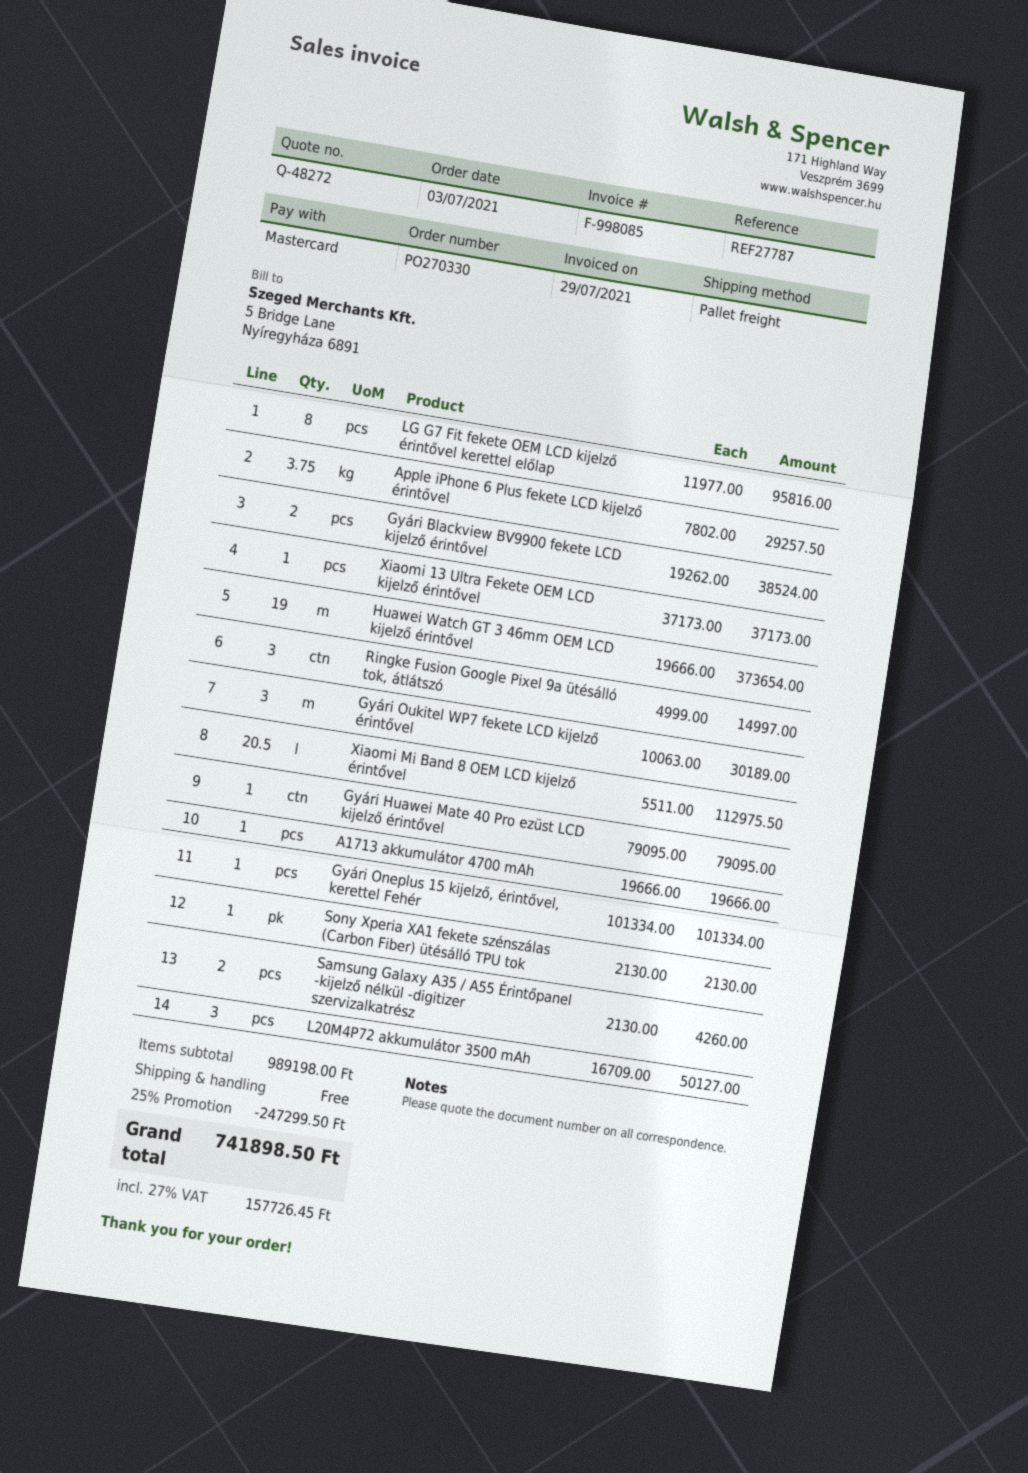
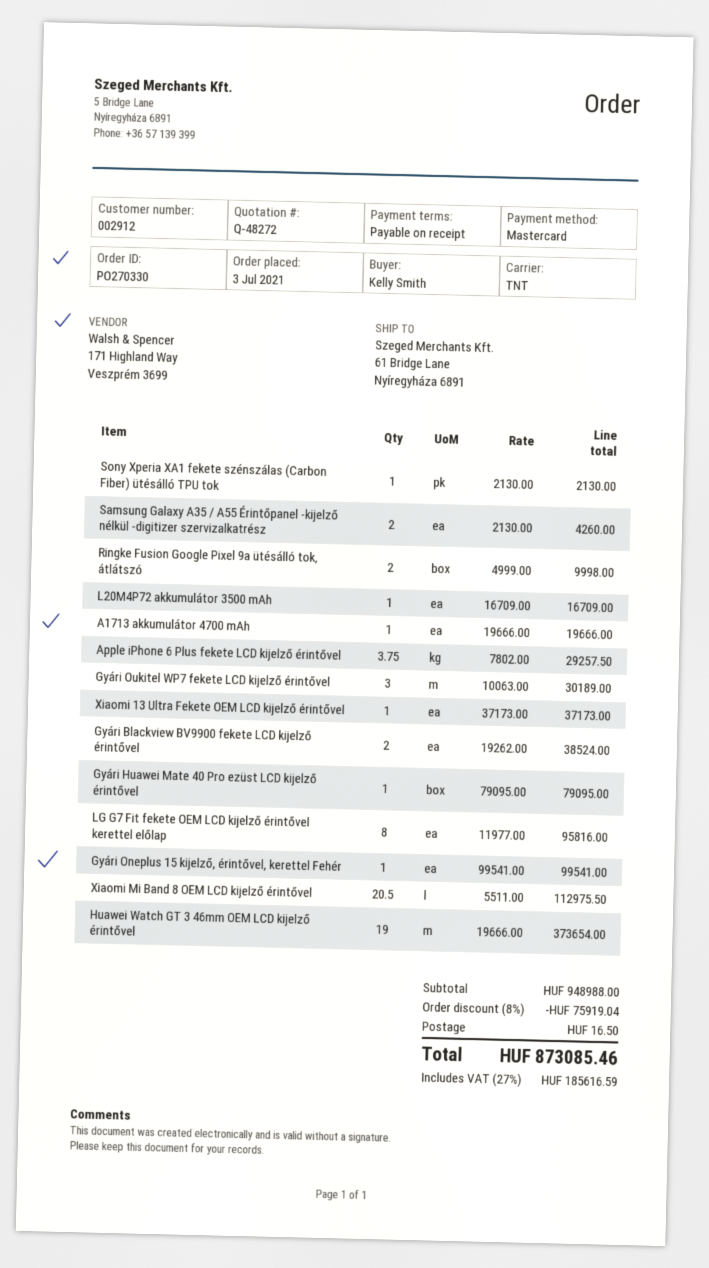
shipping method: pallet freight -> TNT
Ringke Fusion Google Pixel 9a ütésálló tok, átlátszó: 3 x 4999.00 = 14997.00 -> 2 x 4999.00 = 9998.00
Gyári Oneplus 15 kijelző, érintővel, kerettel Fehér: 1 x 101334.00 = 101334.00 -> 1 x 99541.00 = 99541.00
L20M4P72 akkumulátor 3500 mAh: 3 x 16709.00 = 50127.00 -> 1 x 16709.00 = 16709.00
subtotal: 989198.00 -> 948988.00
discount: 25% = 247299.50 -> 8% = 75919.04
shipping: 0.00 -> 16.50
tax: 27% = 157726.45 -> 27% = 185616.59
total: 741898.50 -> 873085.46

